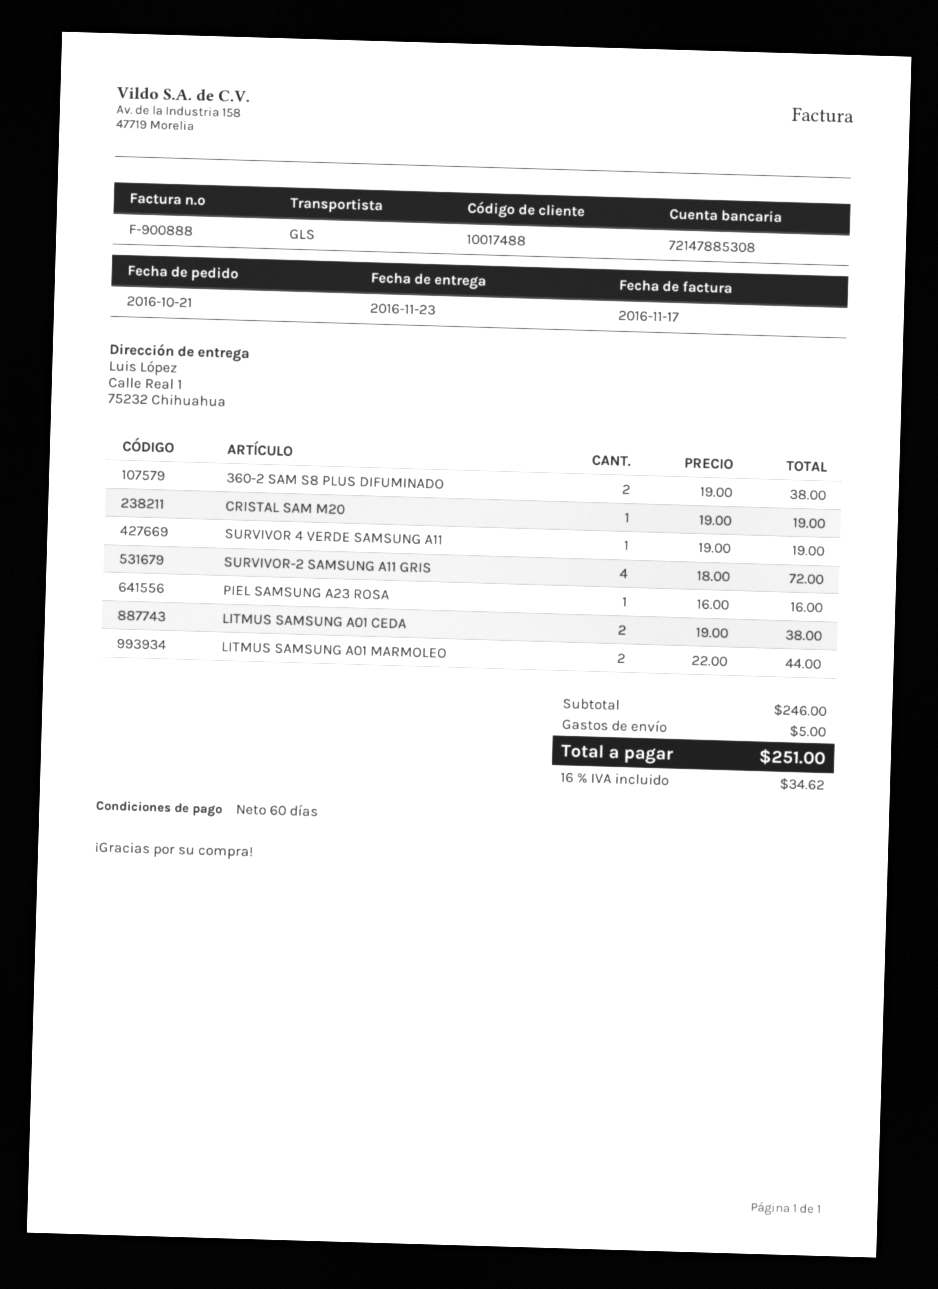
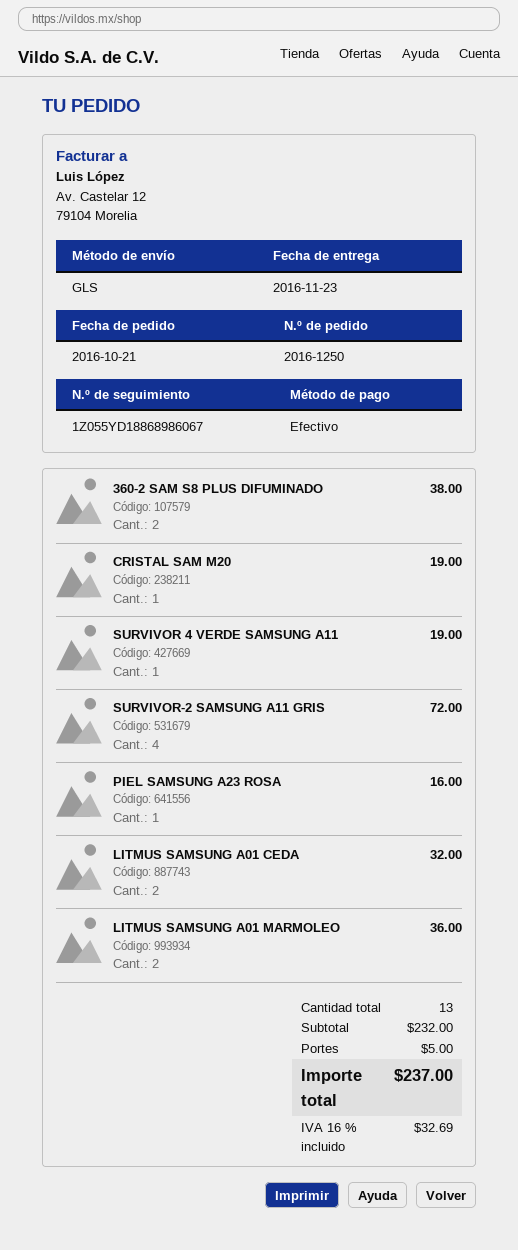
LITMUS SAMSUNG A01 CEDA: 2 for 38.00 -> 2 for 32.00
LITMUS SAMSUNG A01 MARMOLEO: 2 for 44.00 -> 2 for 36.00
subtotal: 246.00 -> 232.00
tax: 16% = 34.62 -> 16% = 32.69
total: 251.00 -> 237.00

